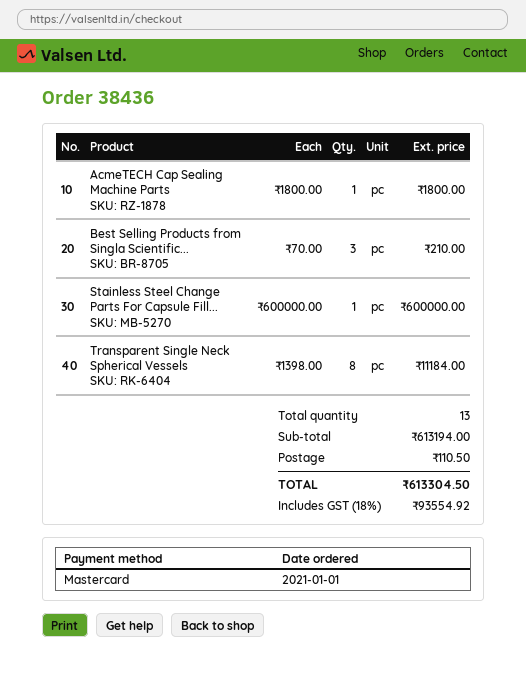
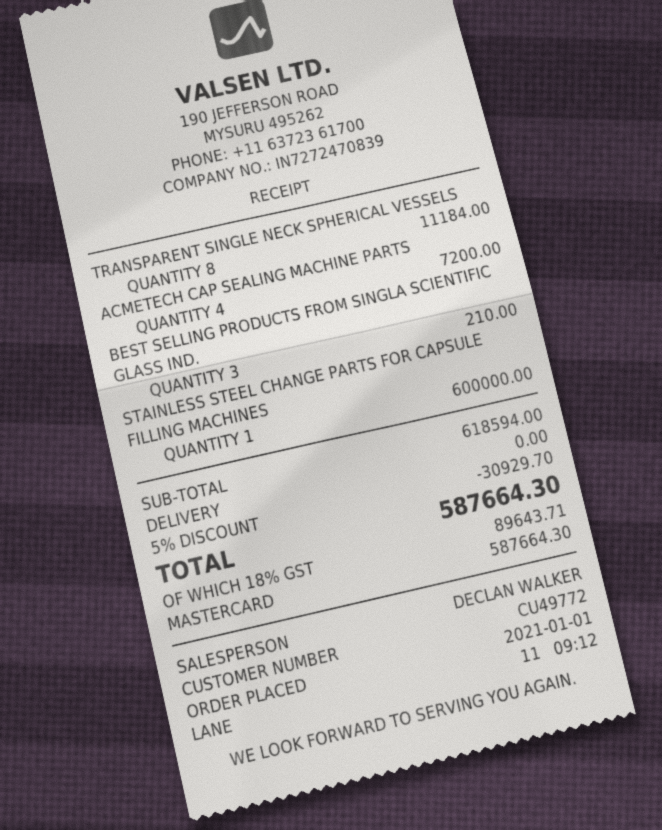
AcmeTECH Cap Sealing Machine Parts: 1 for 1800.00 -> 4 for 7200.00
subtotal: 613194.00 -> 618594.00
discount: none -> 5% = 30929.70
shipping: 110.50 -> 0.00
tax: 18% = 93554.92 -> 18% = 89643.71
total: 613304.50 -> 587664.30

